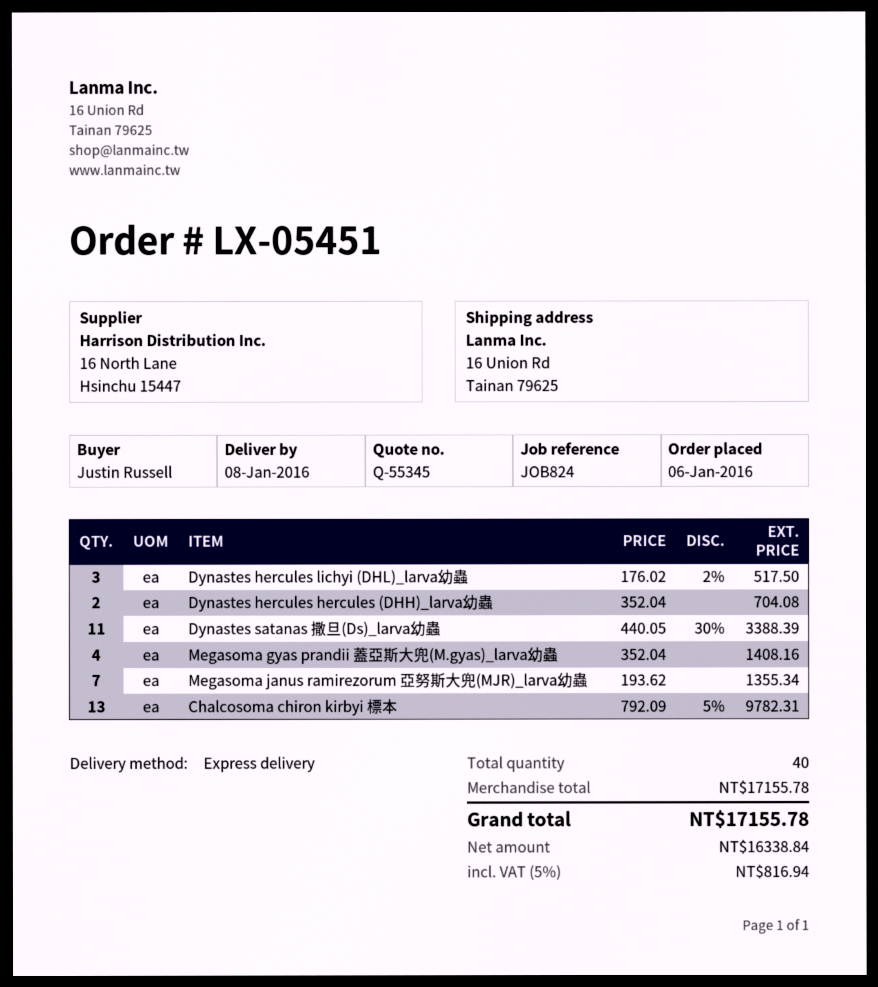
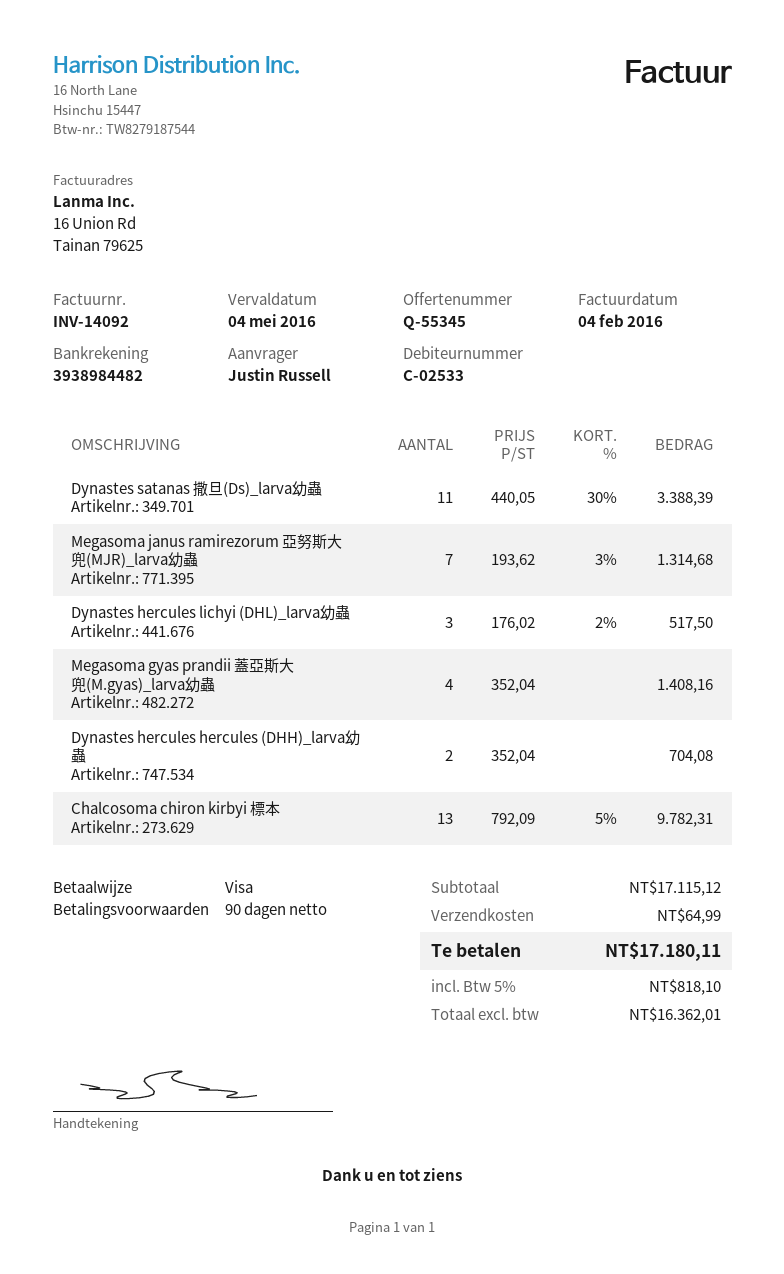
Megasoma janus ramirezorum 亞努斯大兜(MJR)_larva幼蟲: 7 x 193.62 = 1355.34 -> 7 x 193.62 - 3% = 1314.68
subtotal: 17155.78 -> 17115.12
shipping: none -> 64.99
net: 16338.84 -> 16362.01
tax: 5% = 816.94 -> 5% = 818.10
total: 17155.78 -> 17180.11

